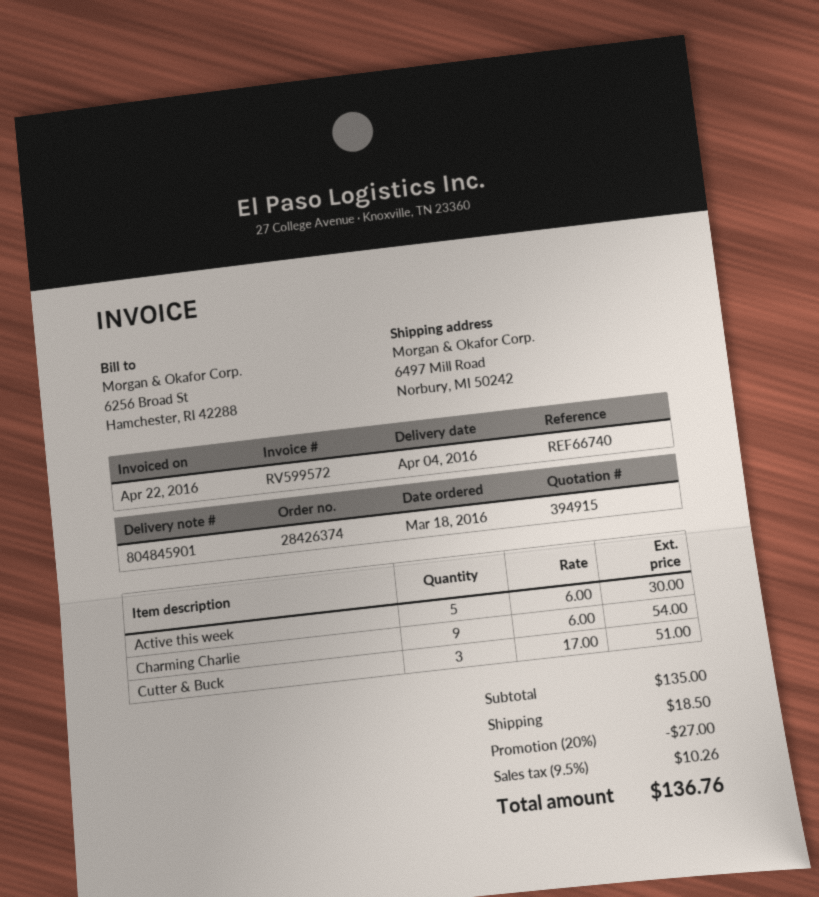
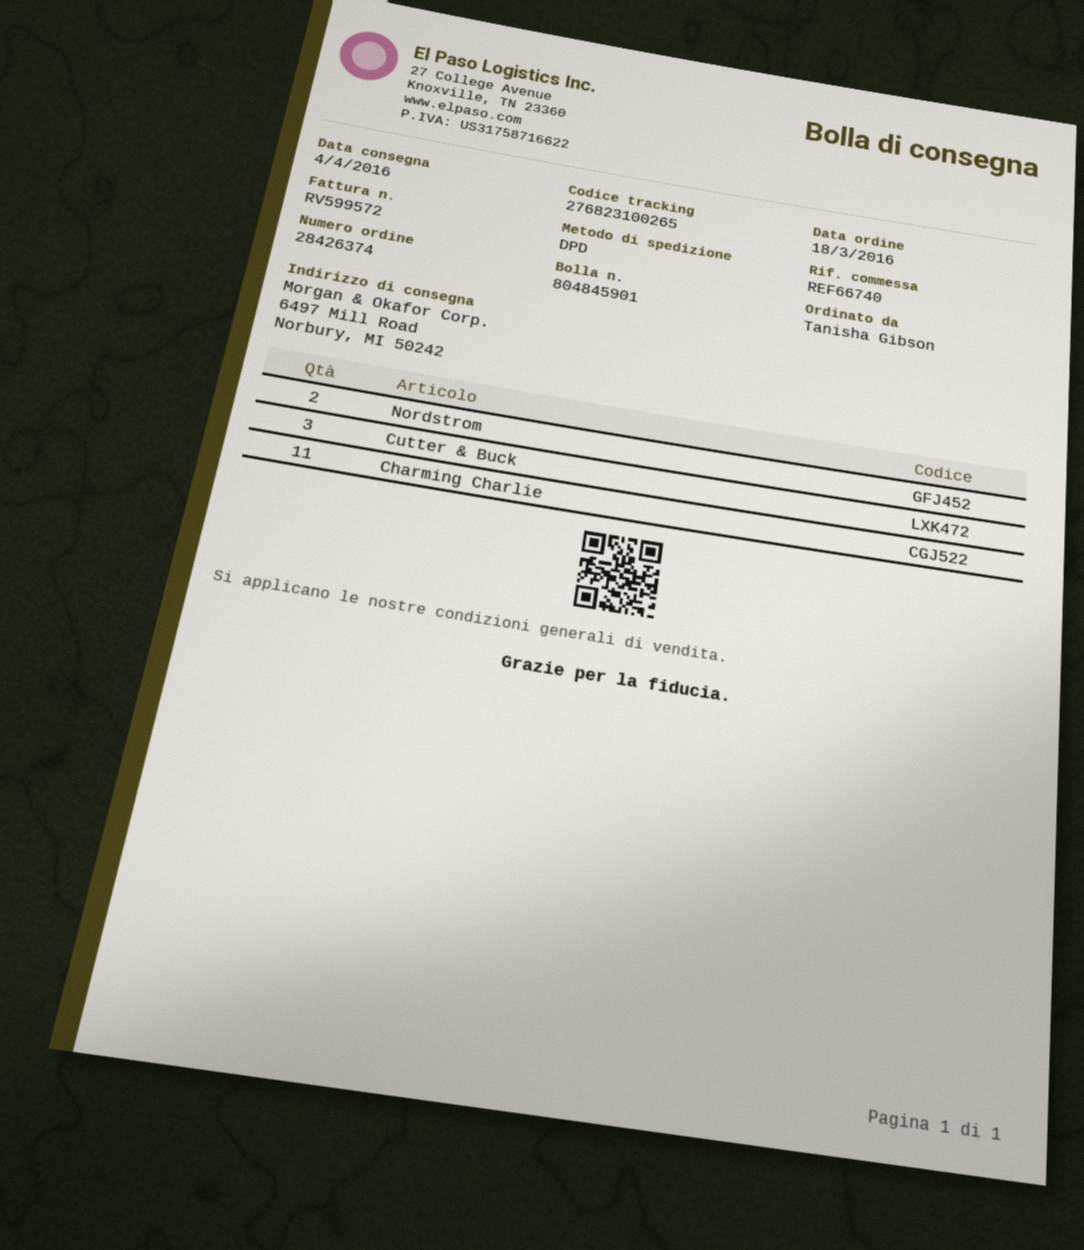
Active this week: 5 -> none
Charming Charlie: 9 -> 11
Nordstrom: none -> 2

